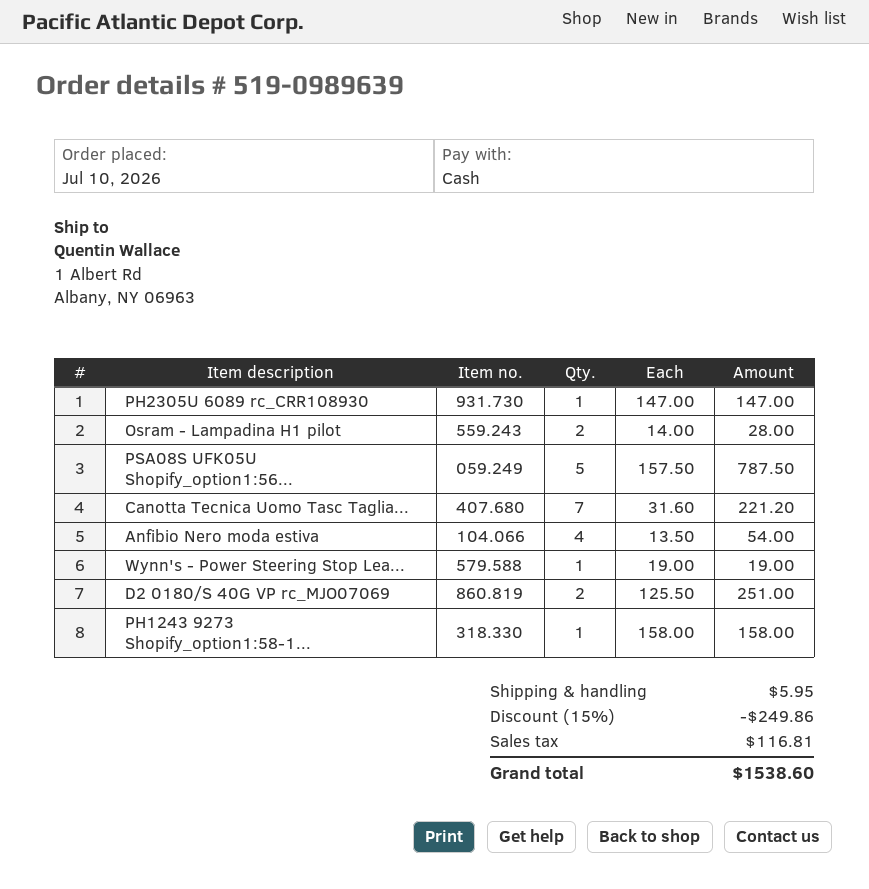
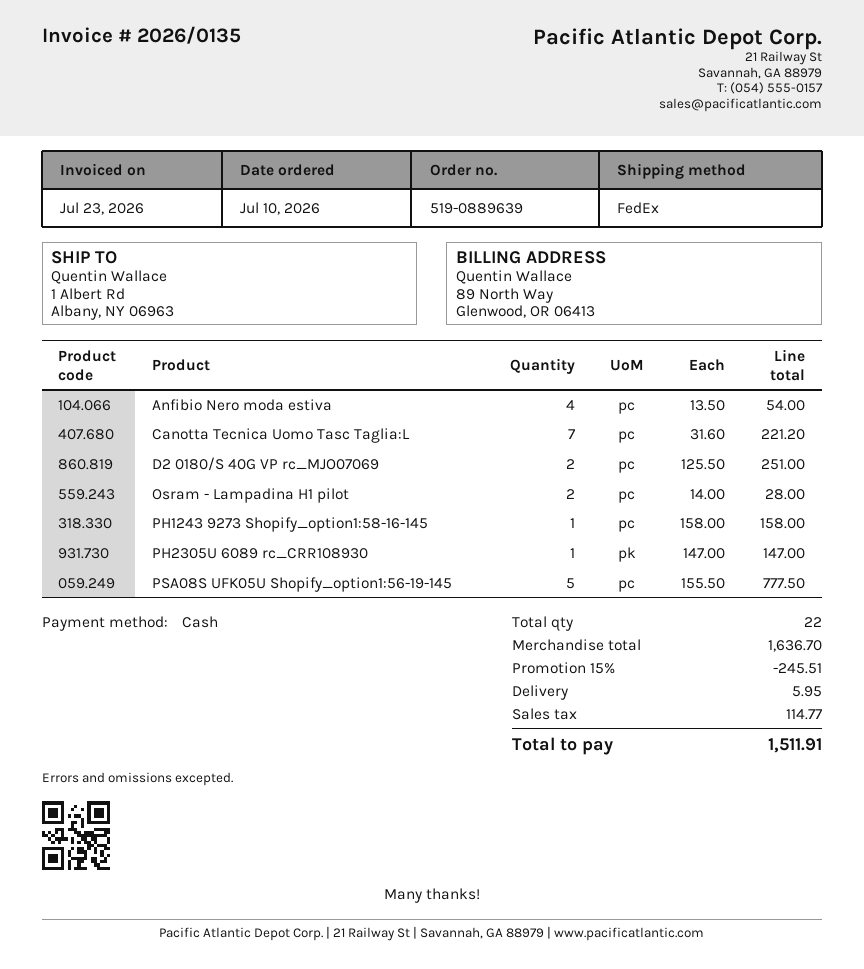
order number: 519-0989639 -> 519-0889639
PSA08S UFK05U Shopify_option1:56...: 5 x 157.50 = 787.50 -> 5 x 155.50 = 777.50
Wynn's - Power Steering Stop Lea...: 1 x 19.00 = 19.00 -> none
discount: 15% = 249.86 -> 15% = 245.51
tax: 116.81 -> 114.77
total: 1538.60 -> 1511.91

